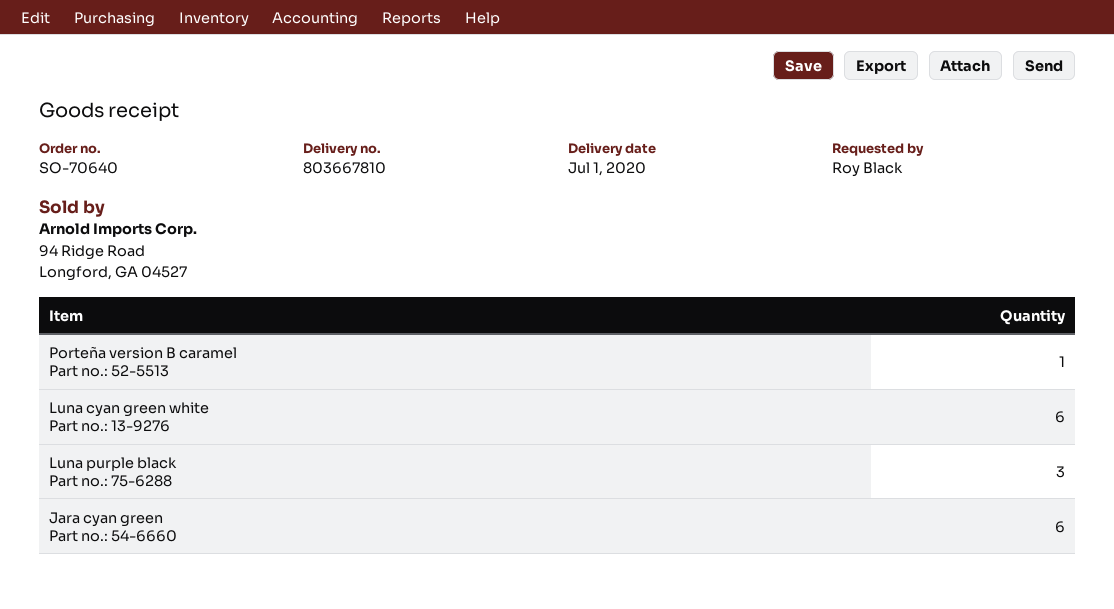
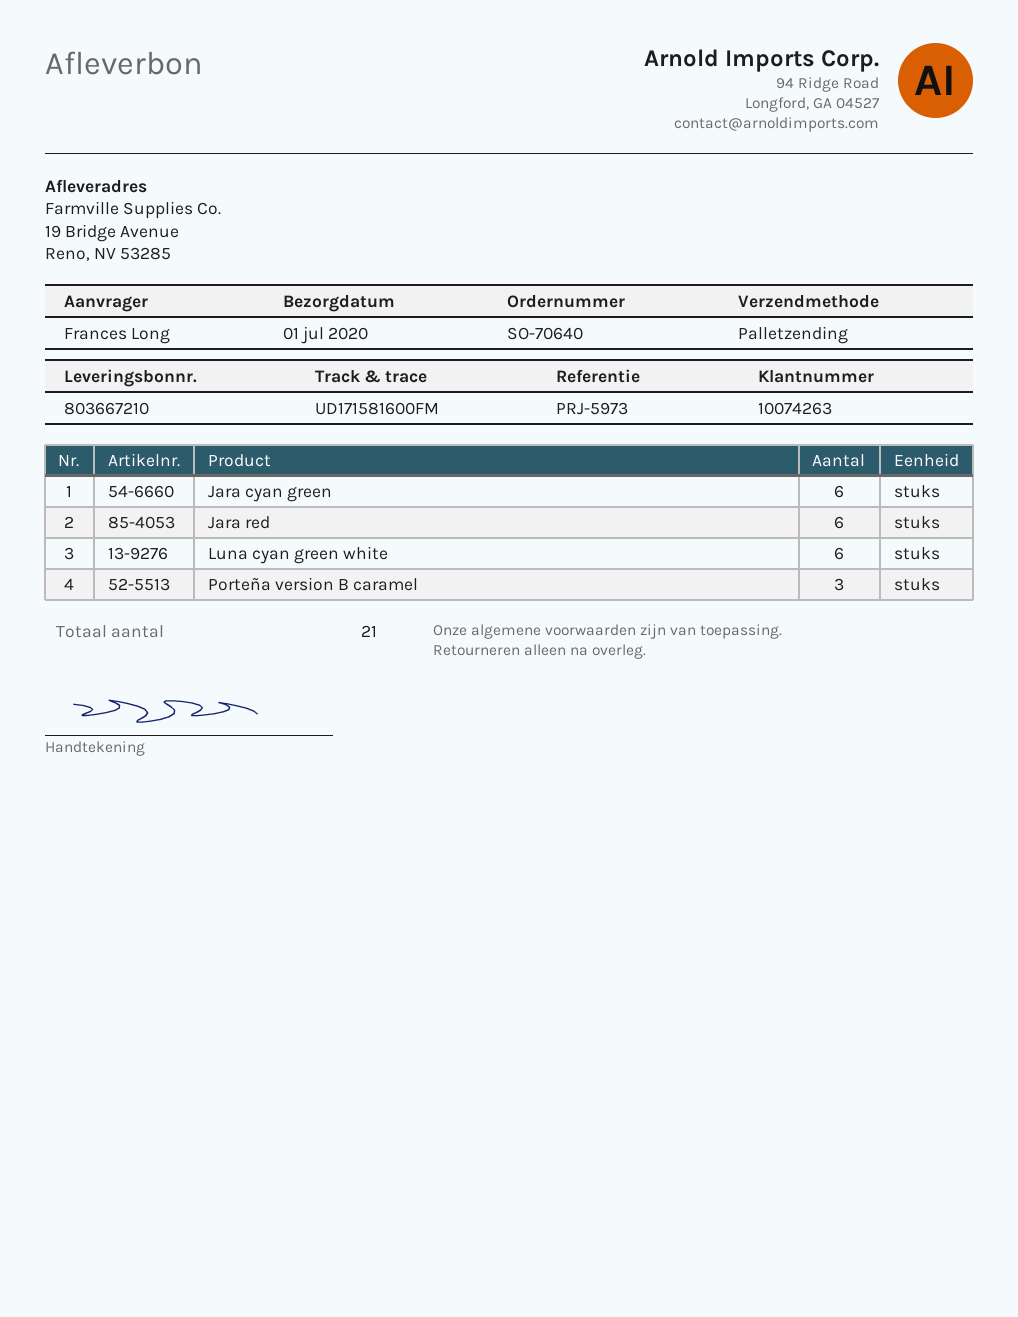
delivery note number: 803667810 -> 803667210
ordered by: Roy Black -> Frances Long
Porteña version B caramel: 1 -> 3
Luna purple black: 3 -> none
Jara red: none -> 6

